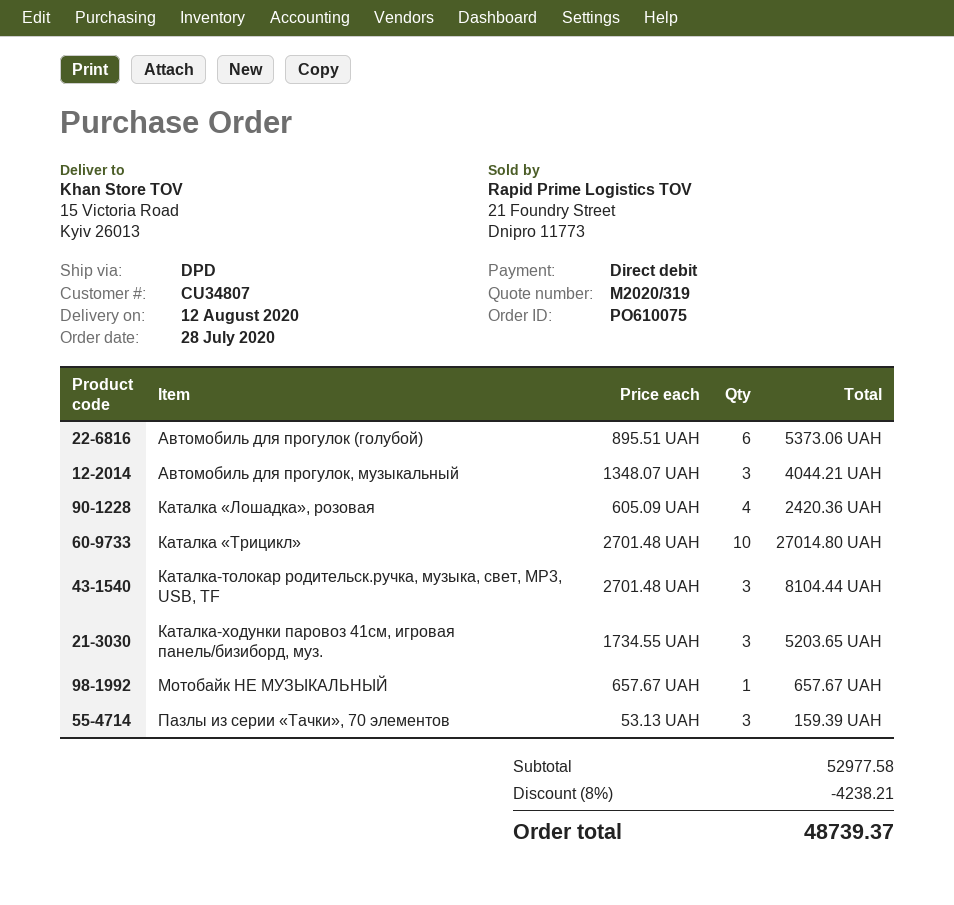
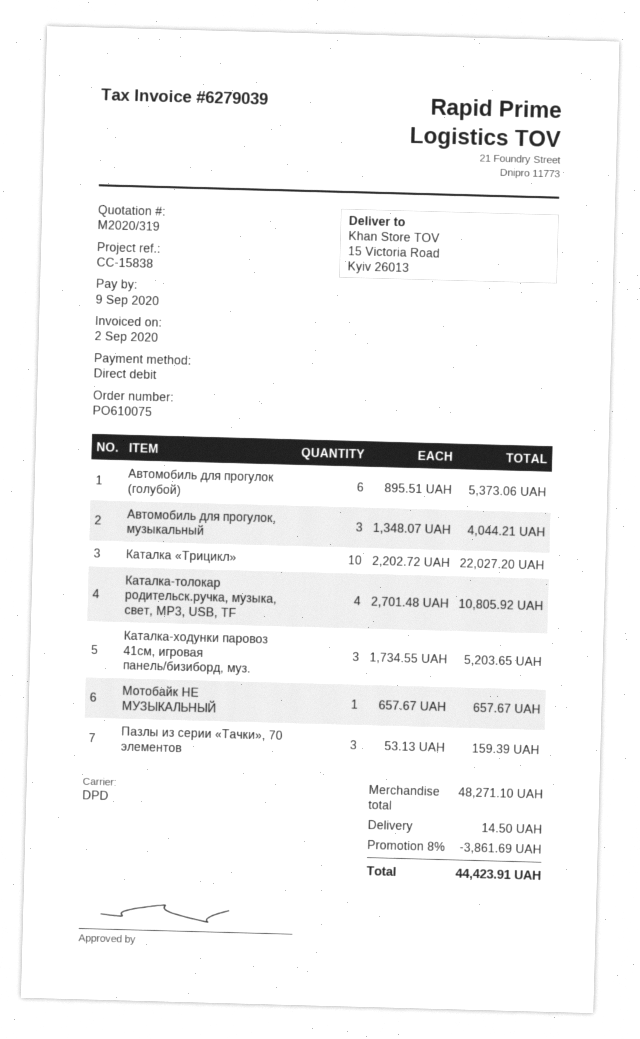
Каталка «Лошадка», розовая: 4 x 605.09 = 2420.36 -> none
Каталка «Трицикл»: 10 x 2701.48 = 27014.80 -> 10 x 2202.72 = 22027.20
Каталка-толокар родительск.ручка, музыка, свет, MP3, USB, TF: 3 x 2701.48 = 8104.44 -> 4 x 2701.48 = 10805.92
subtotal: 52977.58 -> 48271.10
discount: 8% = 4238.21 -> 8% = 3861.69
shipping: none -> 14.50
total: 48739.37 -> 44423.91

